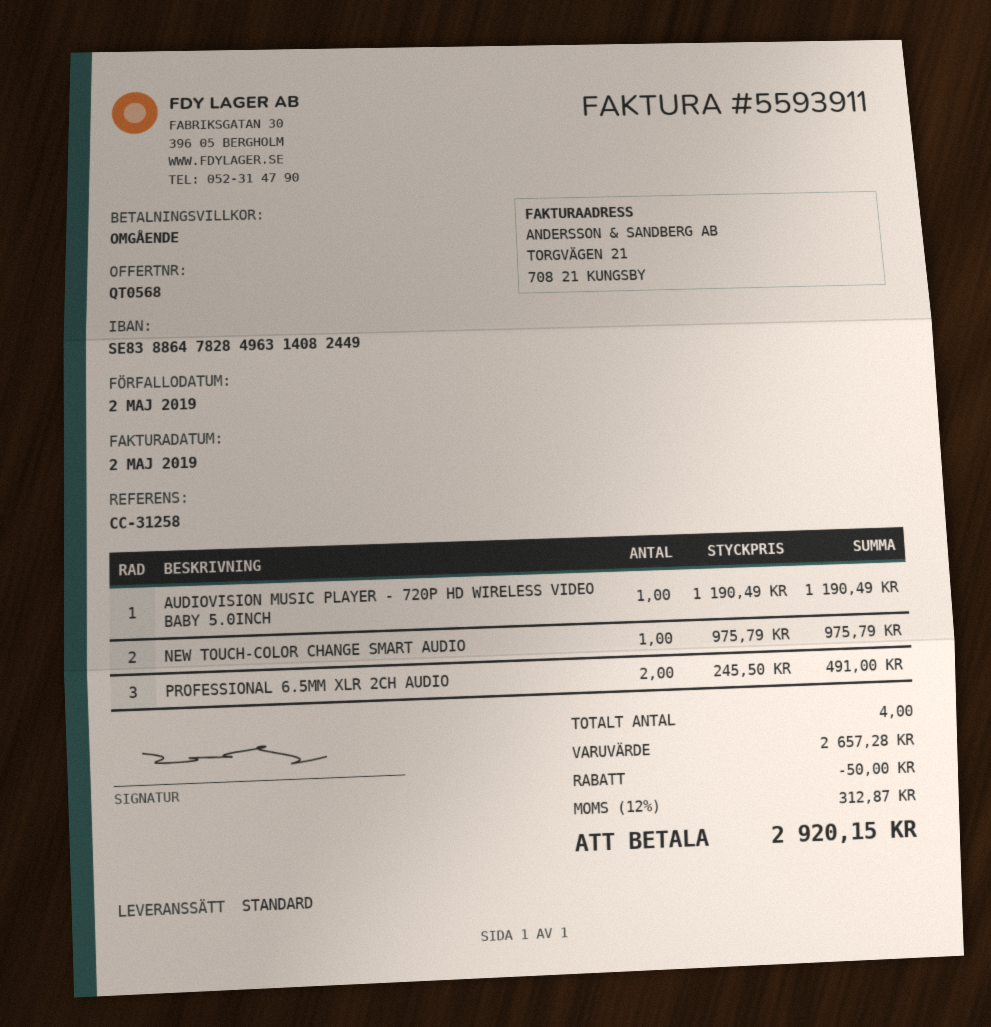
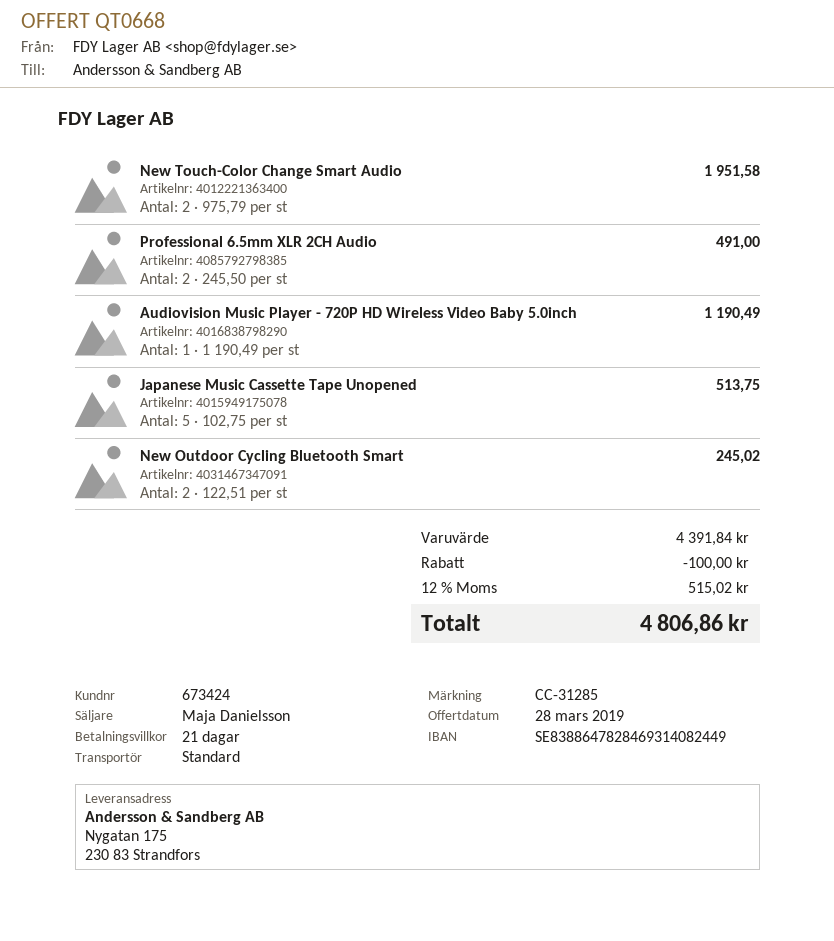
quote number: QT0568 -> QT0668
payment terms: on receipt -> 21 days
reference: CC-31258 -> CC-31285
bank account: SE8388647828496314082449 -> SE8388647828469314082449
NEW TOUCH-COLOR CHANGE SMART AUDIO: 1 x 975.79 = 975.79 -> 2 x 975.79 = 1951.58
Japanese Music Cassette Tape Unopened: none -> 5 x 102.75 = 513.75
New Outdoor Cycling Bluetooth Smart: none -> 2 x 122.51 = 245.02
subtotal: 2657.28 -> 4391.84
discount: 50.00 -> 100.00
tax: 12% = 312.87 -> 12% = 515.02
total: 2920.15 -> 4806.86

